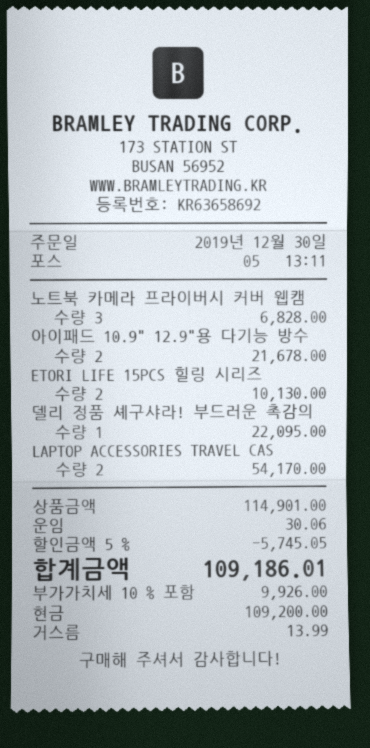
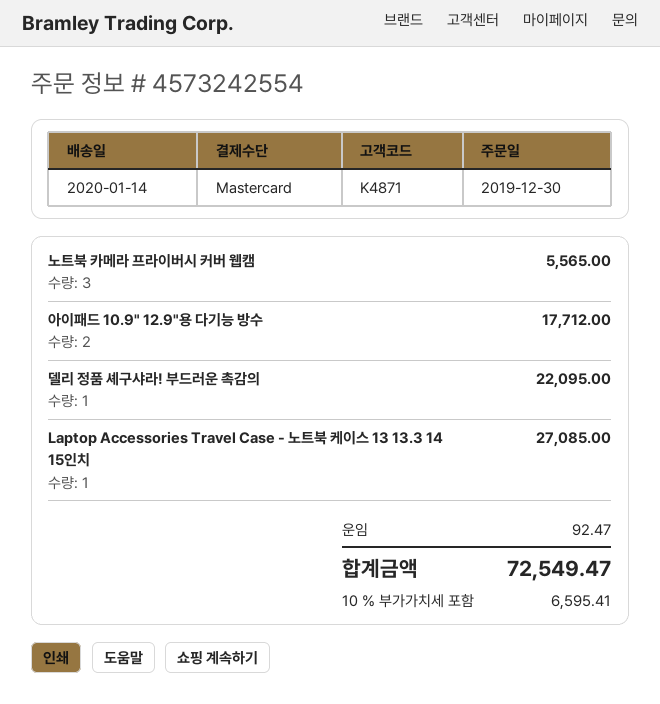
payment method: cash -> Mastercard
노트북 카메라 프라이버시 커버 웹캠: 3 for 6828.00 -> 3 for 5565.00
아이패드 10.9" 12.9"용 다기능 방수: 2 for 21678.00 -> 2 for 17712.00
ETORI LIFE 15PCS 힐링 시리즈: 2 for 10130.00 -> none
LAPTOP ACCESSORIES TRAVEL CAS: 2 for 54170.00 -> 1 for 27085.00
discount: 5% = 5745.05 -> none
shipping: 30.06 -> 92.47
tax: 10% = 9926.00 -> 10% = 6595.41
total: 109186.01 -> 72549.47

